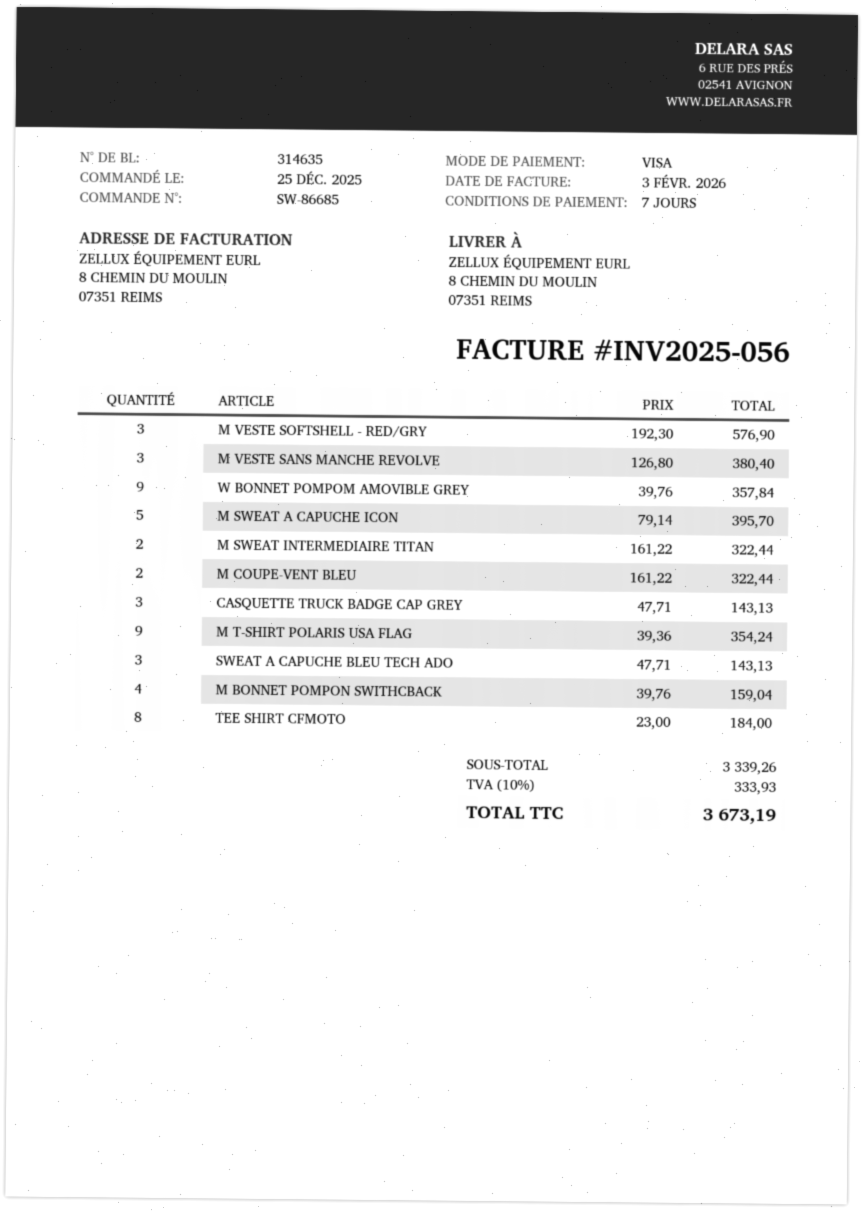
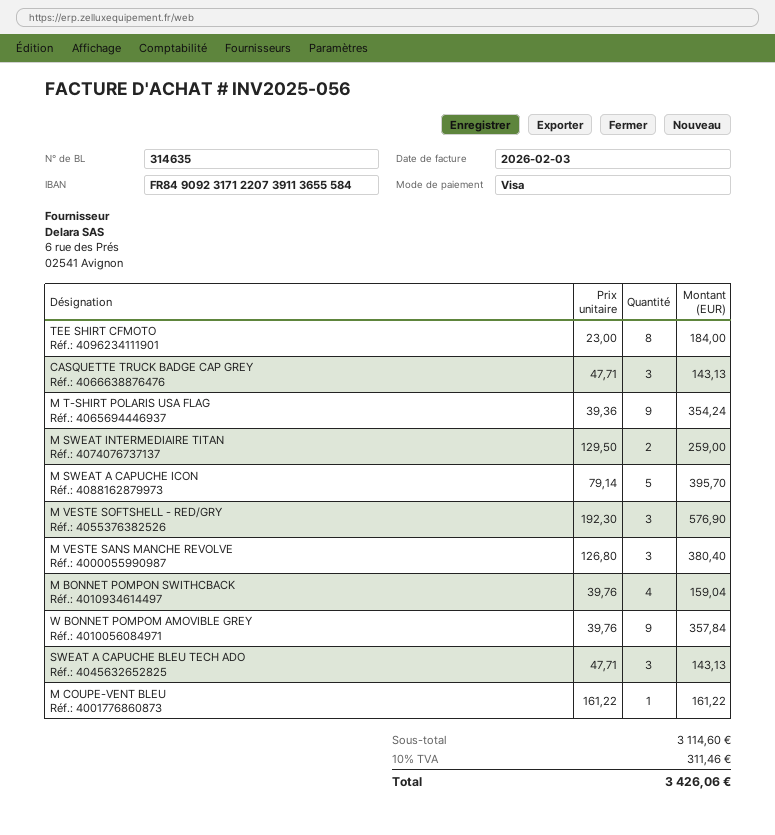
M SWEAT INTERMEDIAIRE TITAN: 2 x 161.22 = 322.44 -> 2 x 129.50 = 259.00
M COUPE-VENT BLEU: 2 x 161.22 = 322.44 -> 1 x 161.22 = 161.22
subtotal: 3339.26 -> 3114.60
tax: 10% = 333.93 -> 10% = 311.46
total: 3673.19 -> 3426.06

